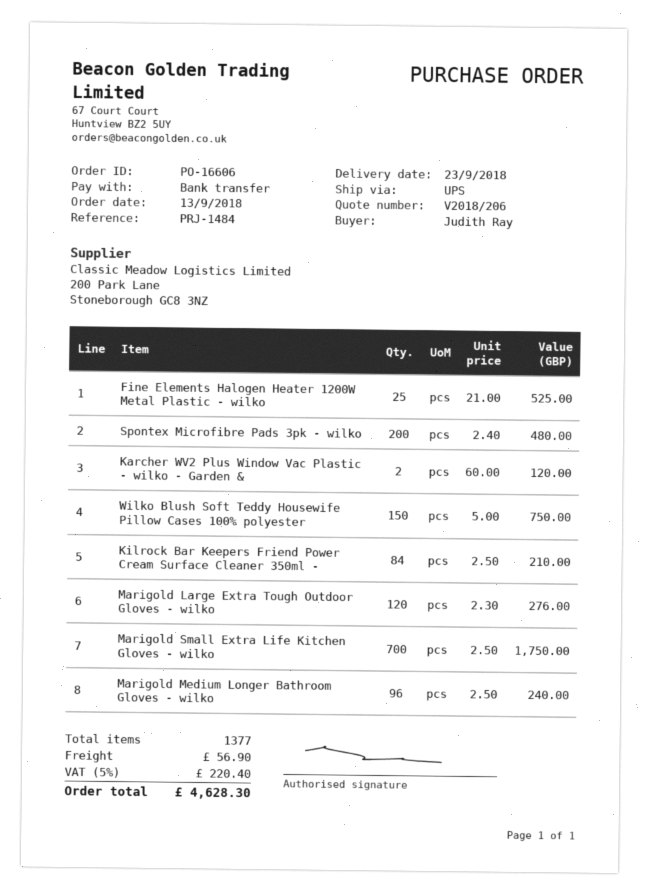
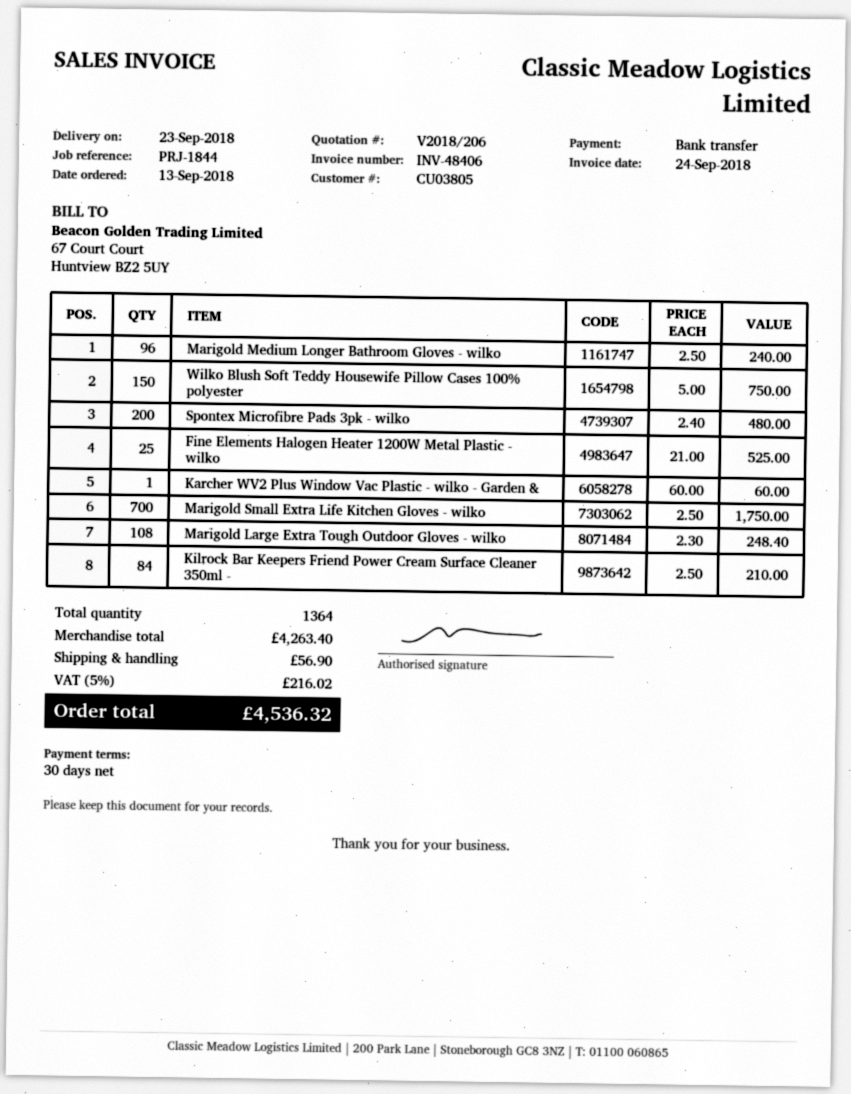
reference: PRJ-1484 -> PRJ-1844
Karcher WV2 Plus Window Vac Plastic - wilko - Garden &: 2 x 60.00 = 120.00 -> 1 x 60.00 = 60.00
Marigold Large Extra Tough Outdoor Gloves - wilko: 120 x 2.30 = 276.00 -> 108 x 2.30 = 248.40
total quantity: 1377 -> 1364
tax: 5% = 220.40 -> 5% = 216.02
total: 4628.30 -> 4536.32

